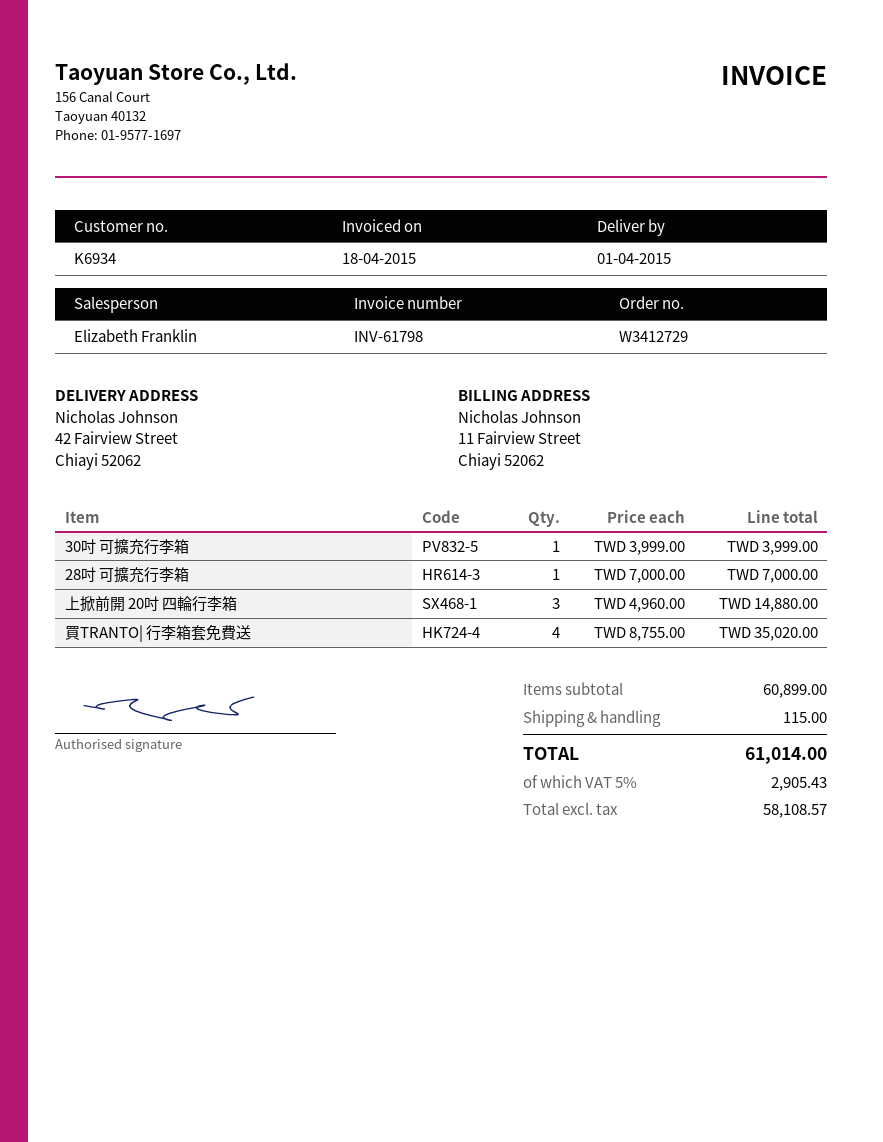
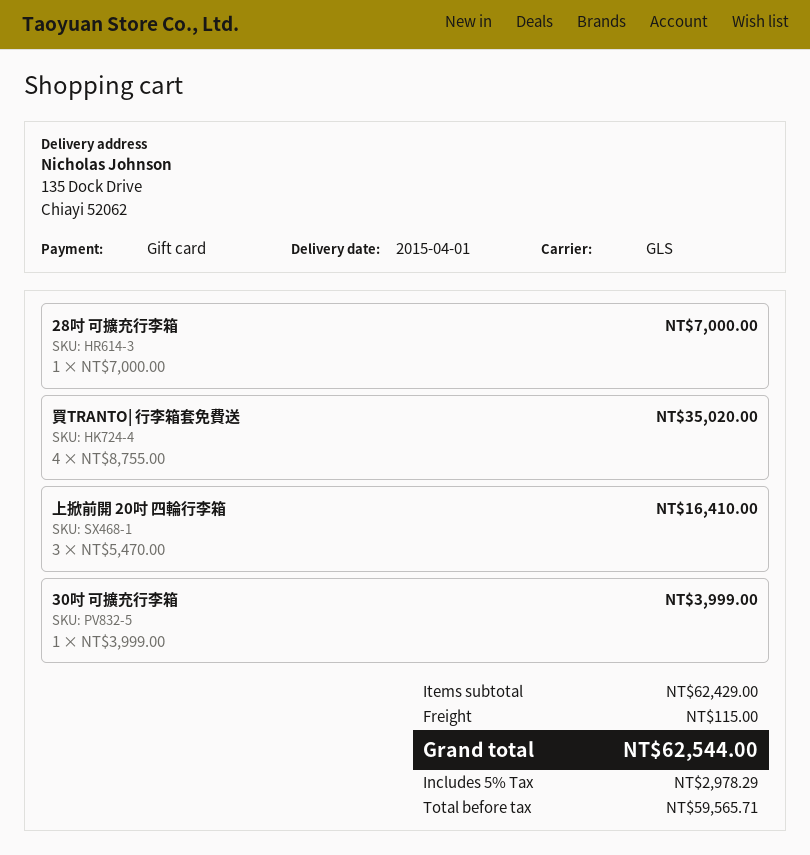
ship to: 42 Fairview Street, Chiayi 52062 -> 135 Dock Drive, Chiayi 52062
上掀前開 20吋 四輪行李箱: 3 x 4960.00 = 14880.00 -> 3 x 5470.00 = 16410.00
subtotal: 60899.00 -> 62429.00
net: 58108.57 -> 59565.71
tax: 5% = 2905.43 -> 5% = 2978.29
total: 61014.00 -> 62544.00

